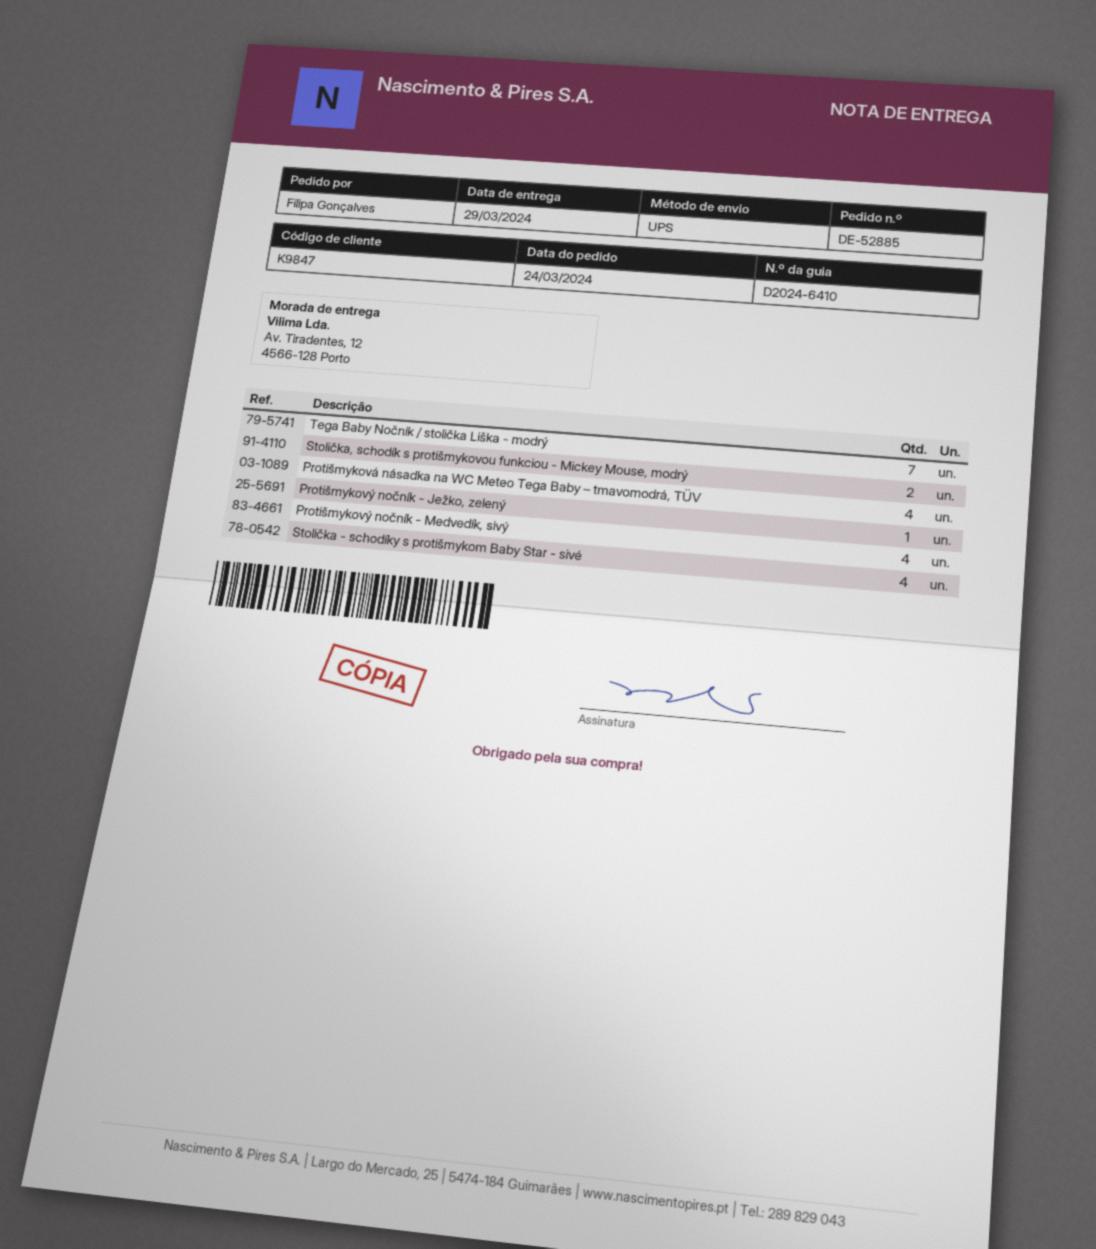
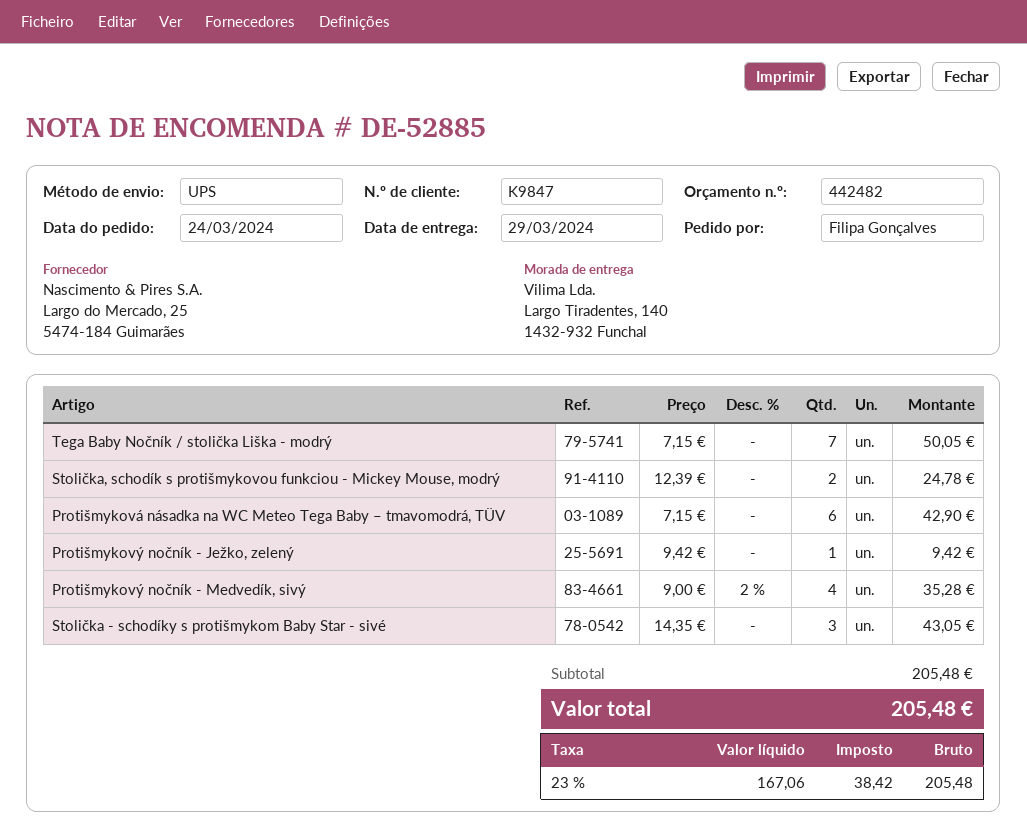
ship to: Av. Tiradentes, 12, 4566-128 Porto -> Largo Tiradentes, 140, 1432-932 Funchal
Protišmyková násadka na WC Meteo Tega Baby – tmavomodrá, TÜV: 4 -> 6
Stolička - schodíky s protišmykom Baby Star - sivé: 4 -> 3

